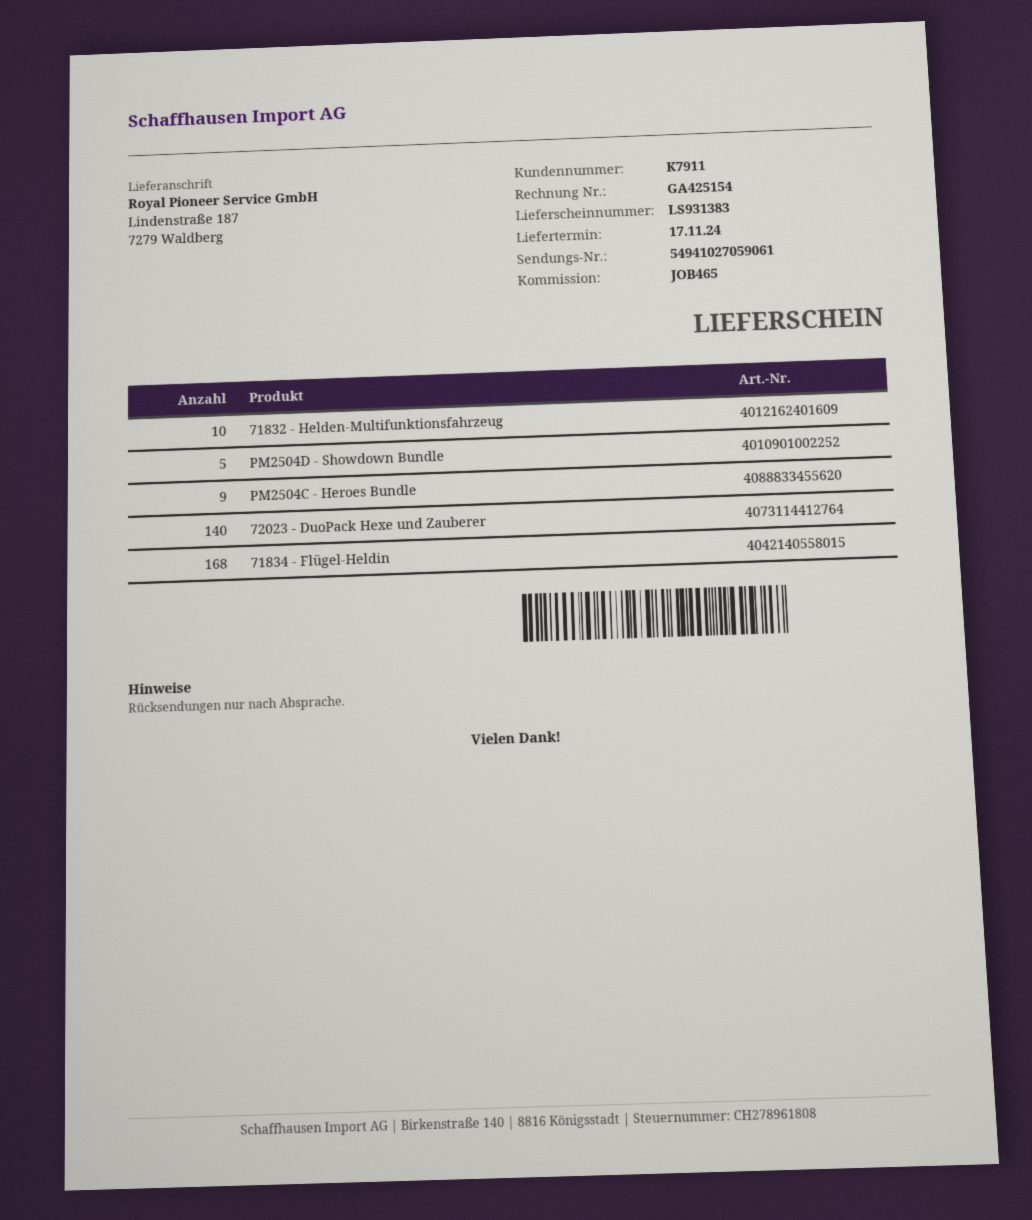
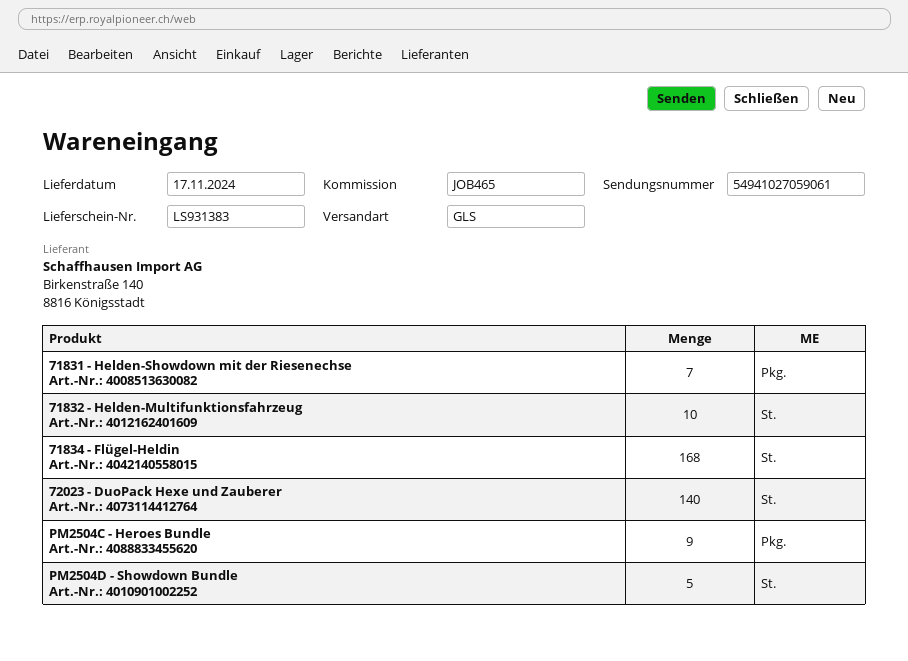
71831 - Helden-Showdown mit der Riesenechse: none -> 7

